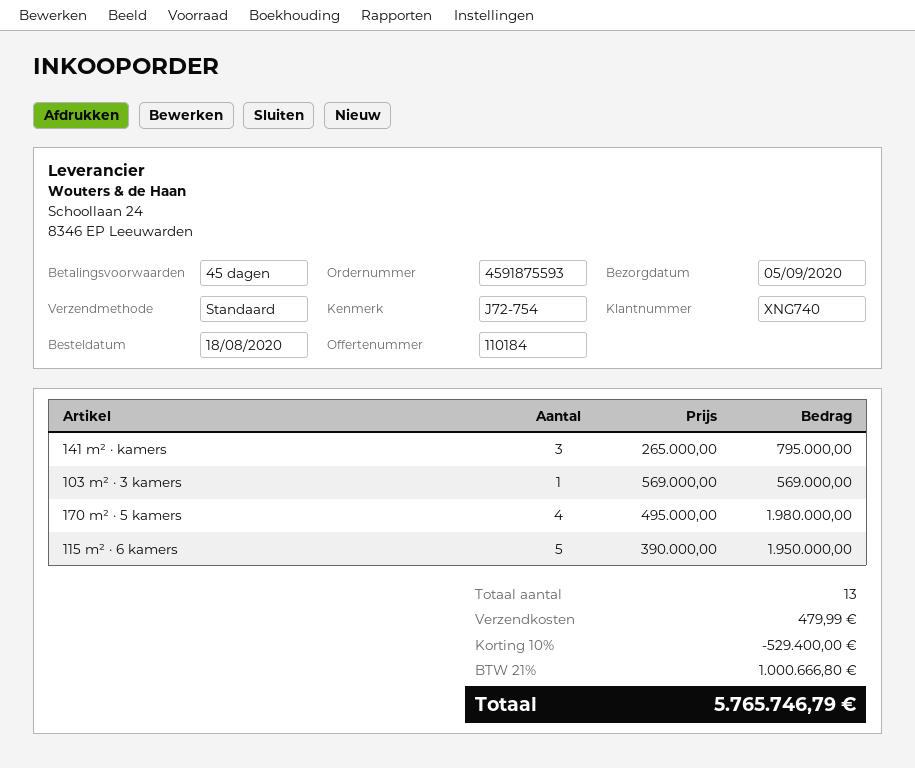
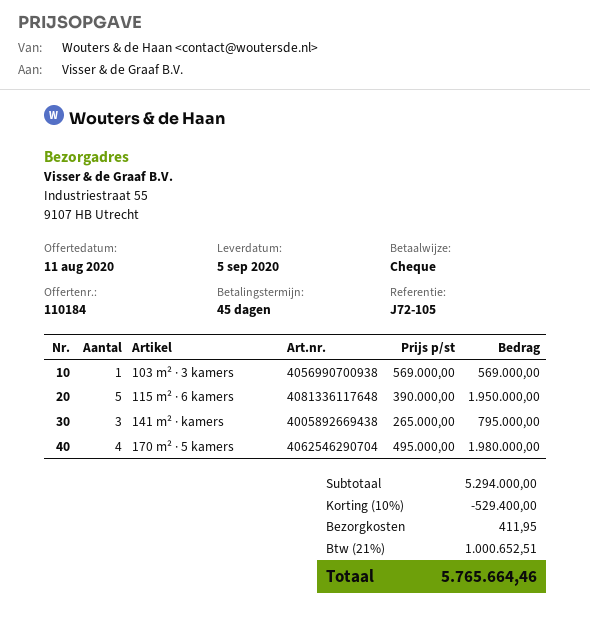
reference: J72-754 -> J72-105
shipping: 479.99 -> 411.95
tax: 21% = 1000666.80 -> 21% = 1000652.51
total: 5765746.79 -> 5765664.46

